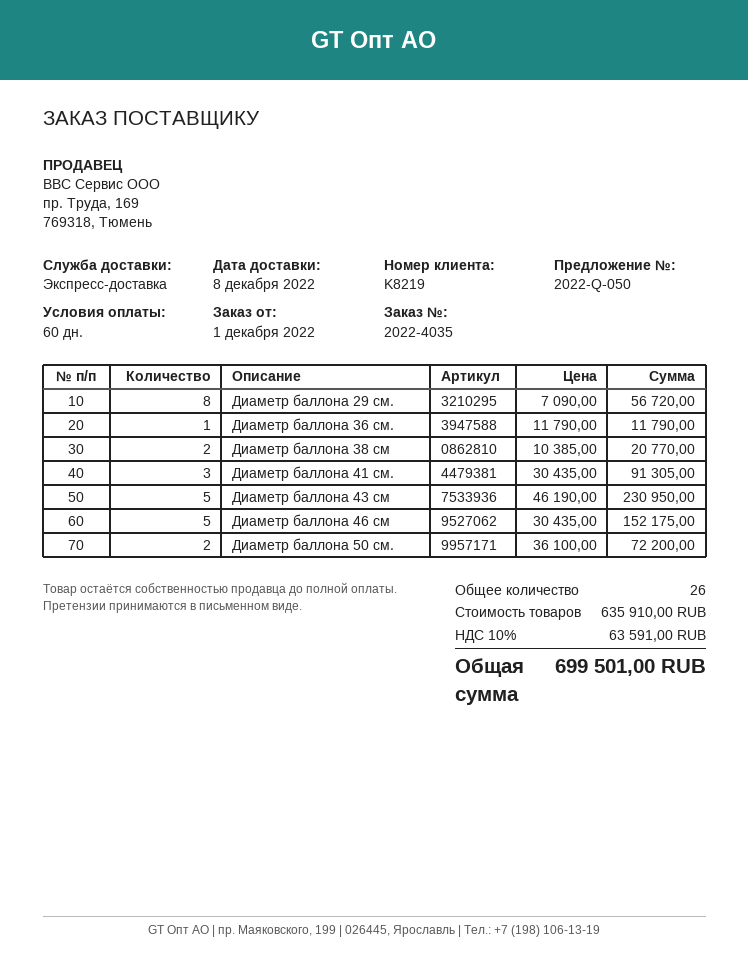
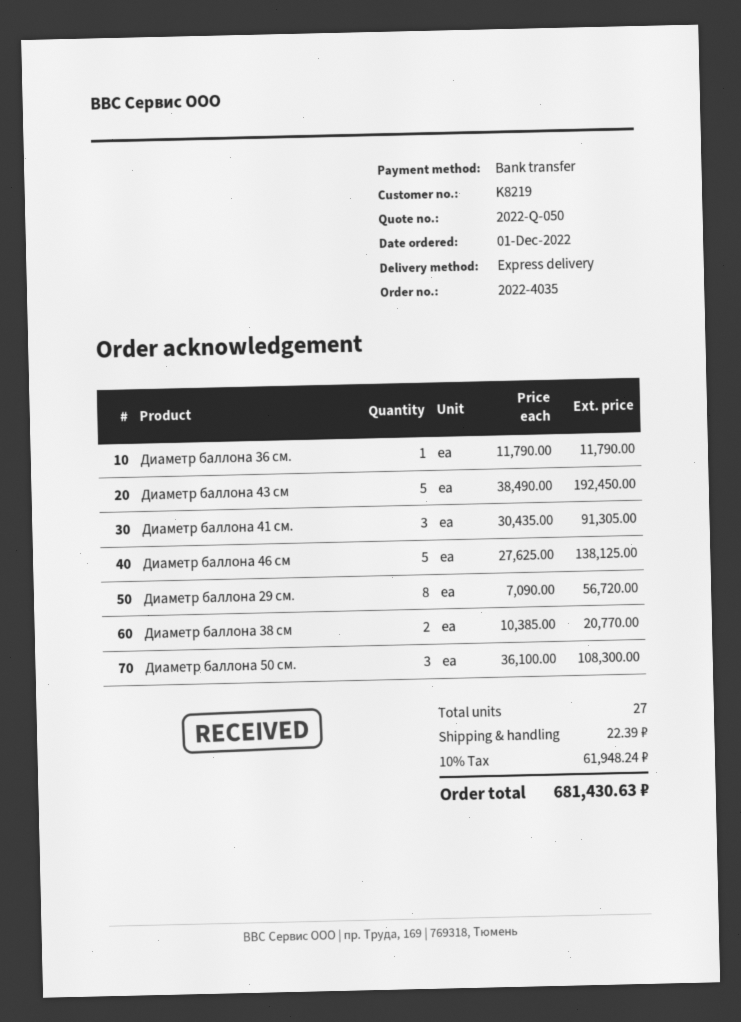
Диаметр баллона 43 см: 5 x 46190.00 = 230950.00 -> 5 x 38490.00 = 192450.00
Диаметр баллона 46 см: 5 x 30435.00 = 152175.00 -> 5 x 27625.00 = 138125.00
Диаметр баллона 50 см.: 2 x 36100.00 = 72200.00 -> 3 x 36100.00 = 108300.00
total quantity: 26 -> 27
shipping: none -> 22.39
tax: 10% = 63591.00 -> 10% = 61948.24
total: 699501.00 -> 681430.63

